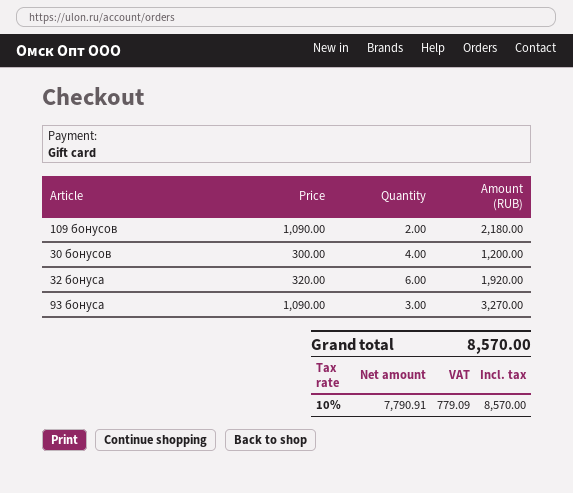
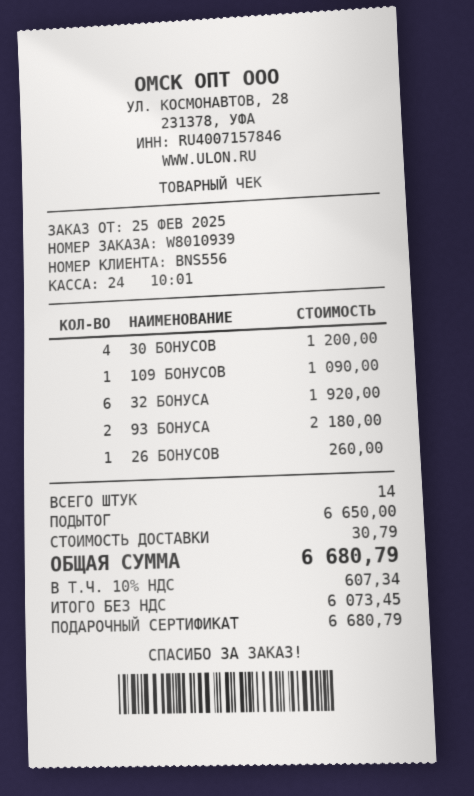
109 бонусов: 2 for 2180.00 -> 1 for 1090.00
93 бонуса: 3 for 3270.00 -> 2 for 2180.00
26 БОНУСОВ: none -> 1 for 260.00
shipping: none -> 30.79
net: 7790.91 -> 6073.45
tax: 10% = 779.09 -> 10% = 607.34
total: 8570.00 -> 6680.79

